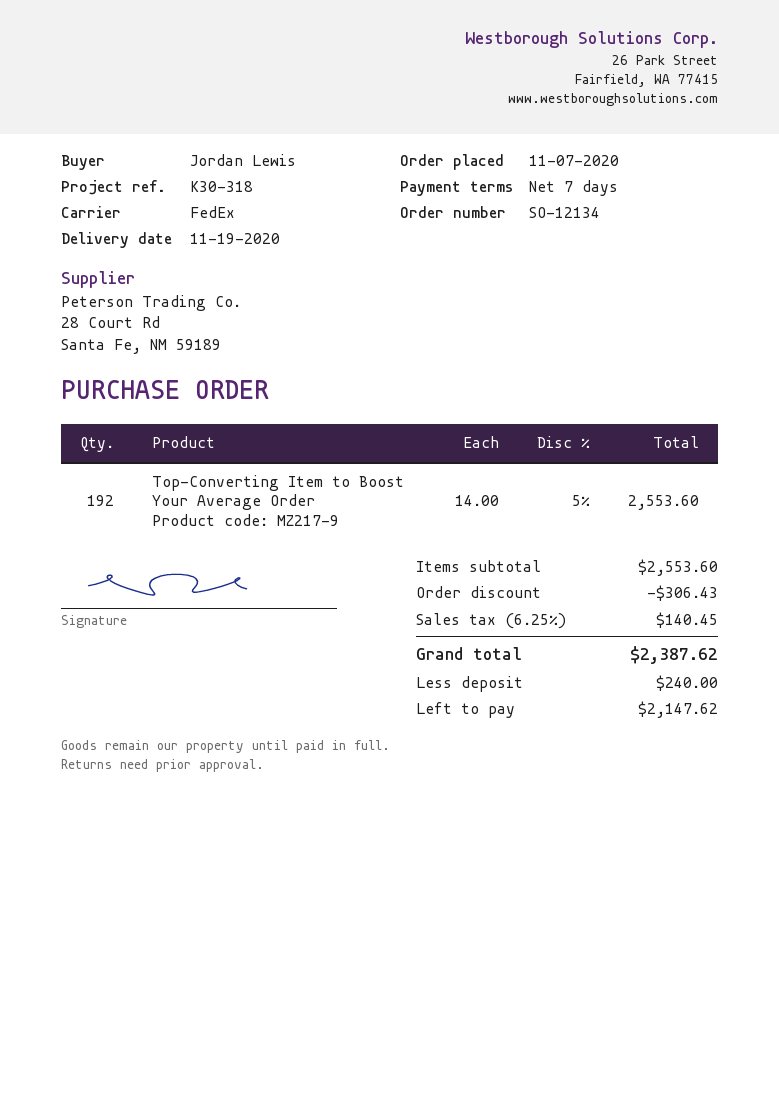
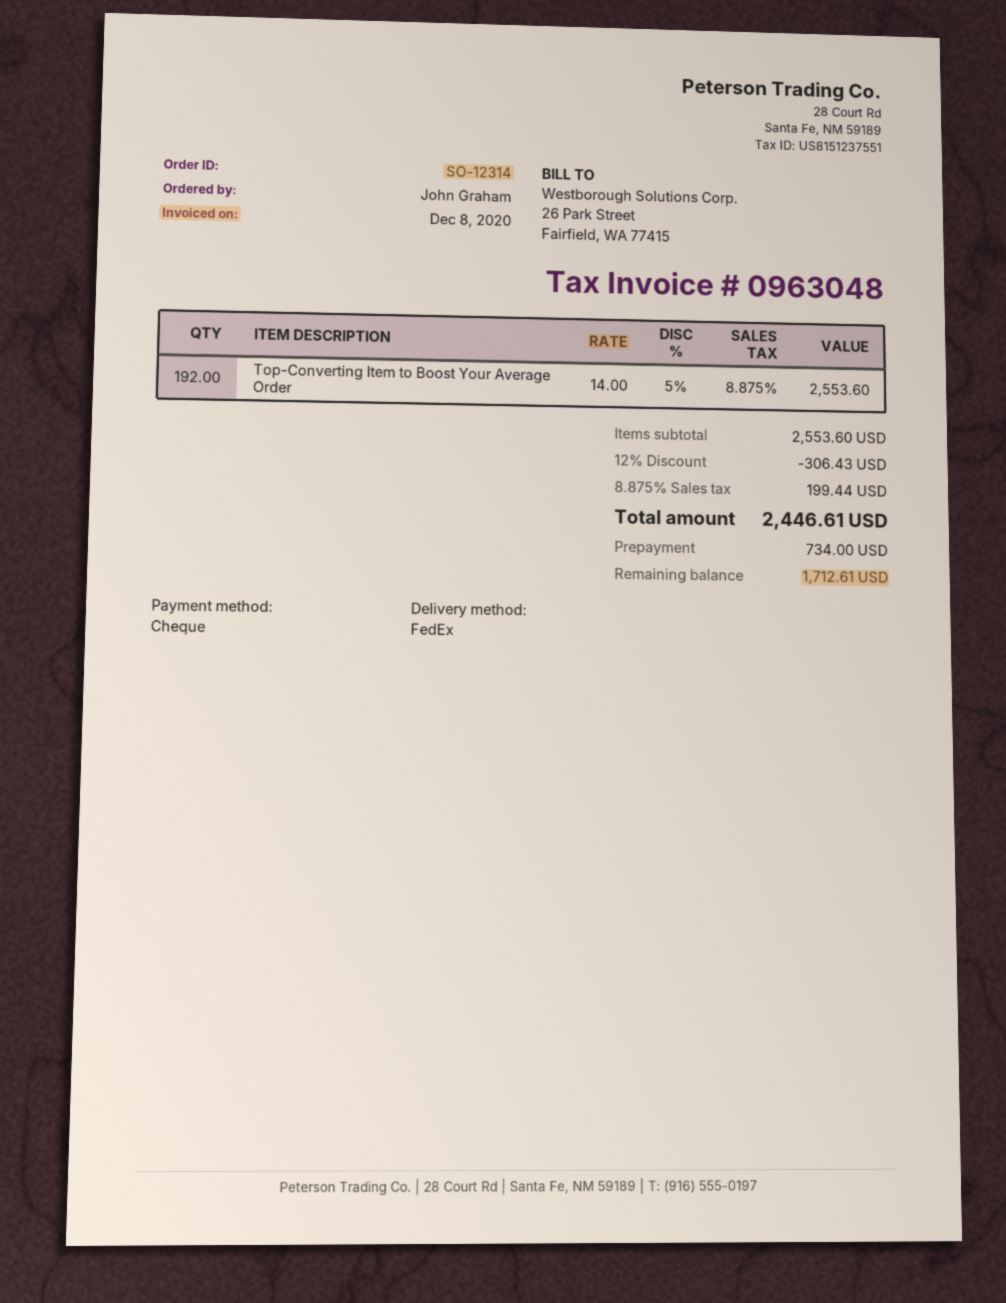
order number: SO-12134 -> SO-12314
ordered by: Jordan Lewis -> John Graham
tax: 6.25% = 140.45 -> 8.875% = 199.44
total: 2387.62 -> 2446.61
deposit: 240.00 -> 734.00
balance: 2147.62 -> 1712.61

